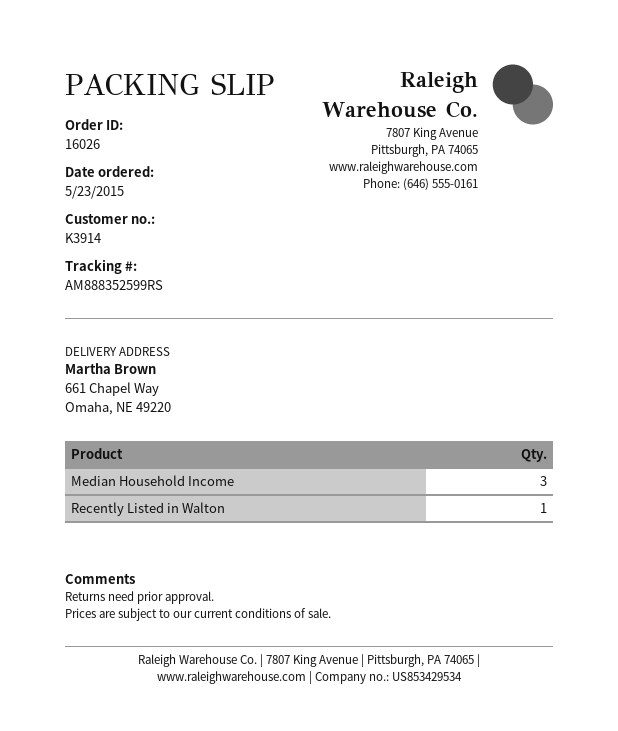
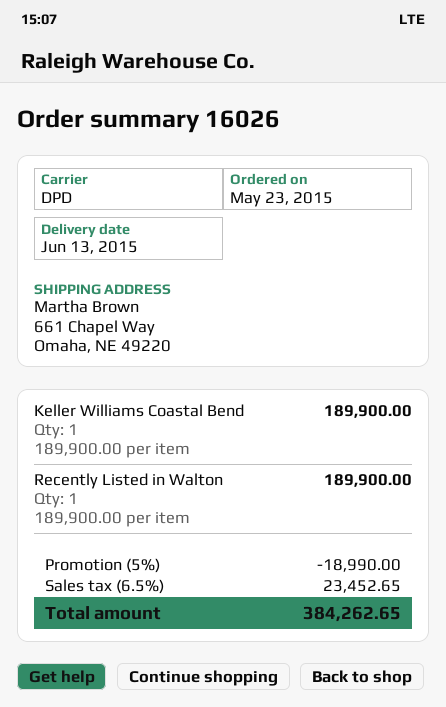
Median Household Income: 3 -> none
Keller Williams Coastal Bend: none -> 1

